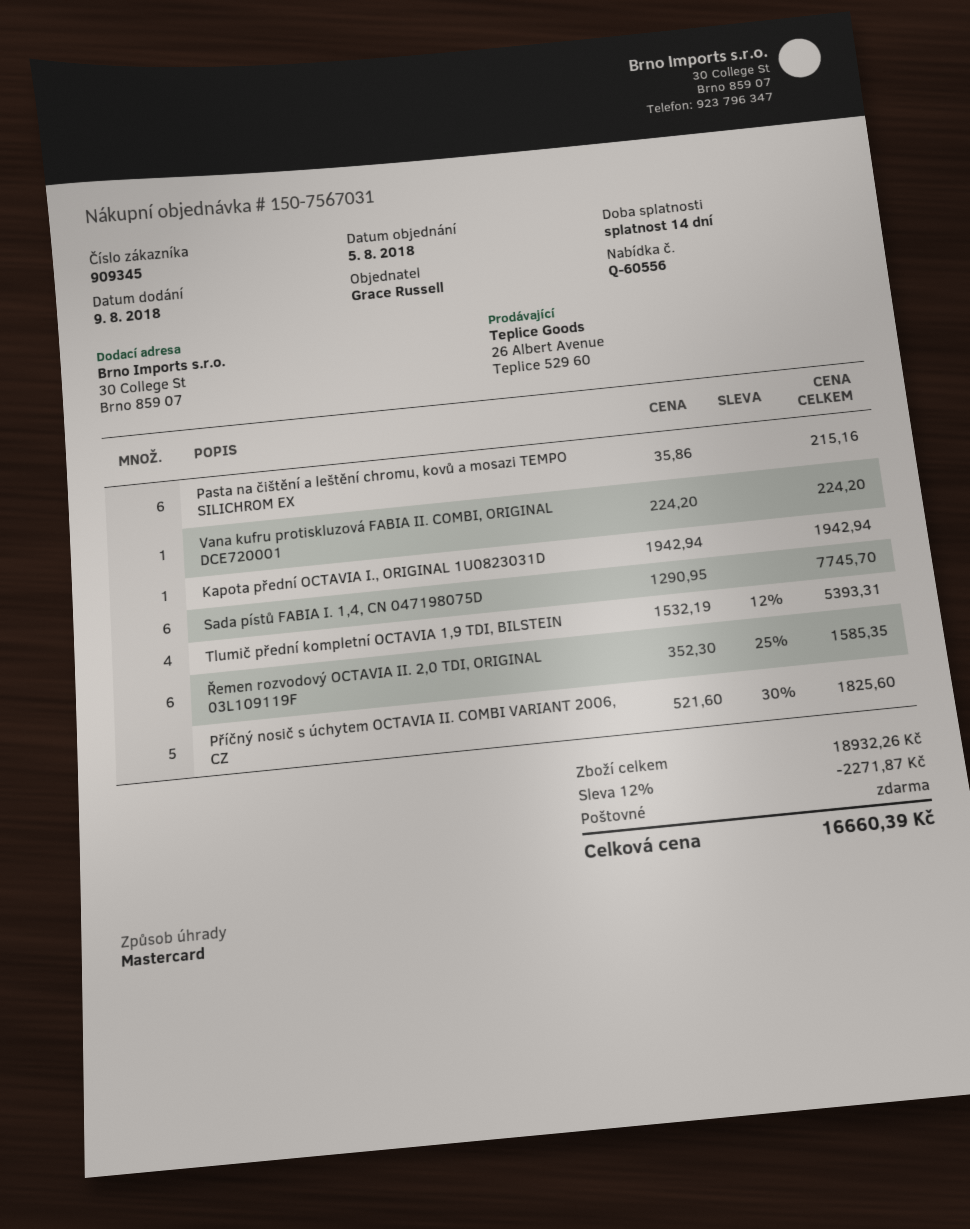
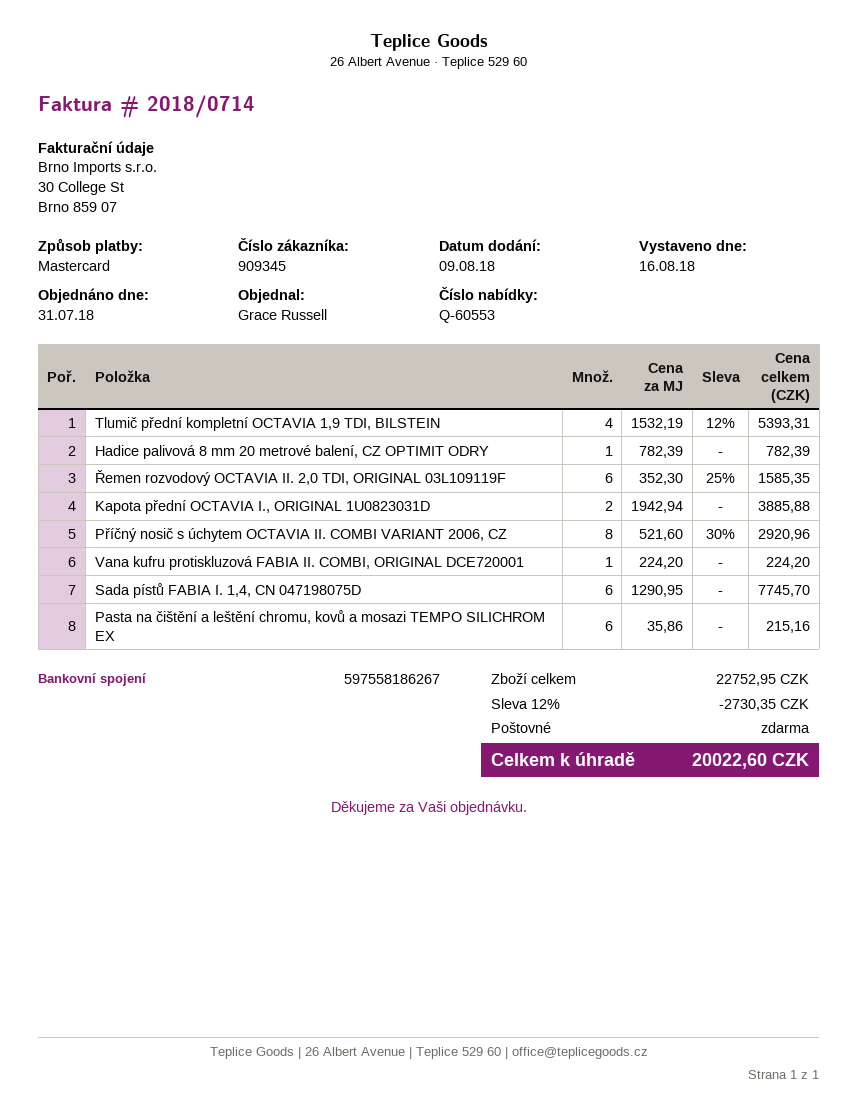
quote number: Q-60556 -> Q-60553
order date: 2018-08-05 -> 2018-07-31
Kapota přední OCTAVIA I., ORIGINAL 1U0823031D: 1 x 1942.94 = 1942.94 -> 2 x 1942.94 = 3885.88
Příčný nosič s úchytem OCTAVIA II. COMBI VARIANT 2006, CZ: 5 x 521.60 - 30% = 1825.60 -> 8 x 521.60 - 30% = 2920.96
Hadice palivová 8 mm 20 metrové balení, CZ OPTIMIT ODRY: none -> 1 x 782.39 = 782.39
subtotal: 18932.26 -> 22752.95
discount: 12% = 2271.87 -> 12% = 2730.35
total: 16660.39 -> 20022.60

